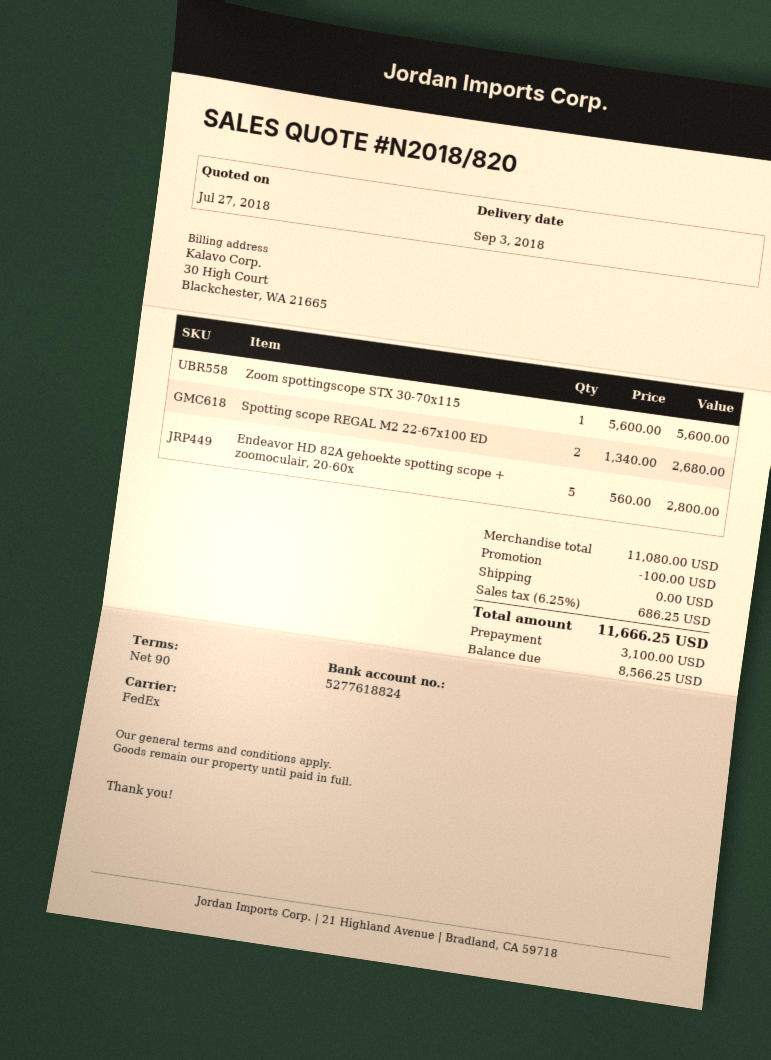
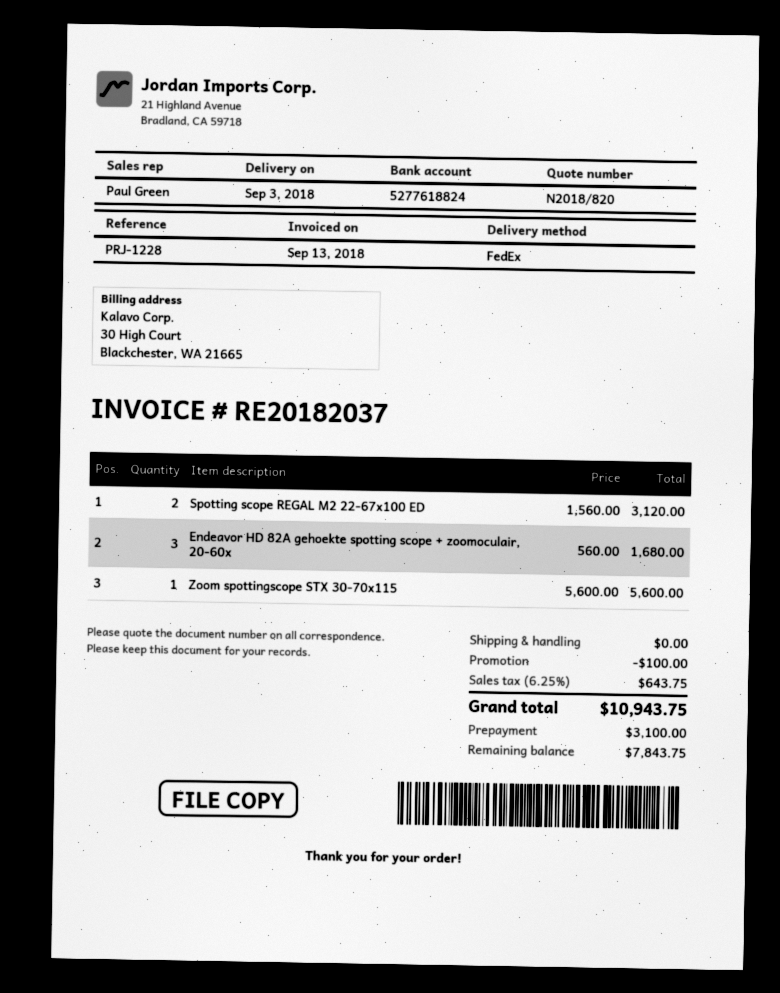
Spotting scope REGAL M2 22-67x100 ED: 2 x 1340.00 = 2680.00 -> 2 x 1560.00 = 3120.00
Endeavor HD 82A gehoekte spotting scope + zoomoculair, 20-60x: 5 x 560.00 = 2800.00 -> 3 x 560.00 = 1680.00
tax: 6.25% = 686.25 -> 6.25% = 643.75
total: 11666.25 -> 10943.75
balance: 8566.25 -> 7843.75

